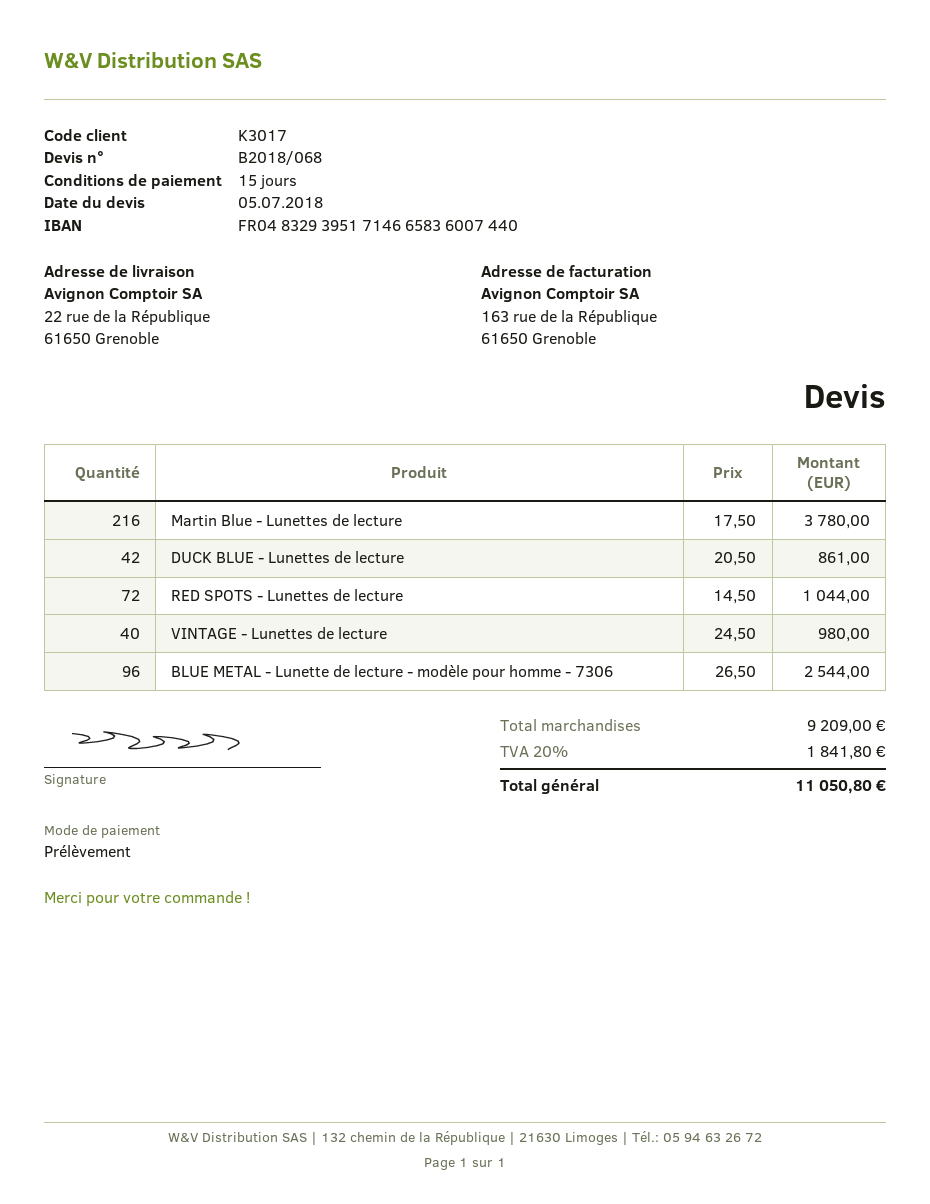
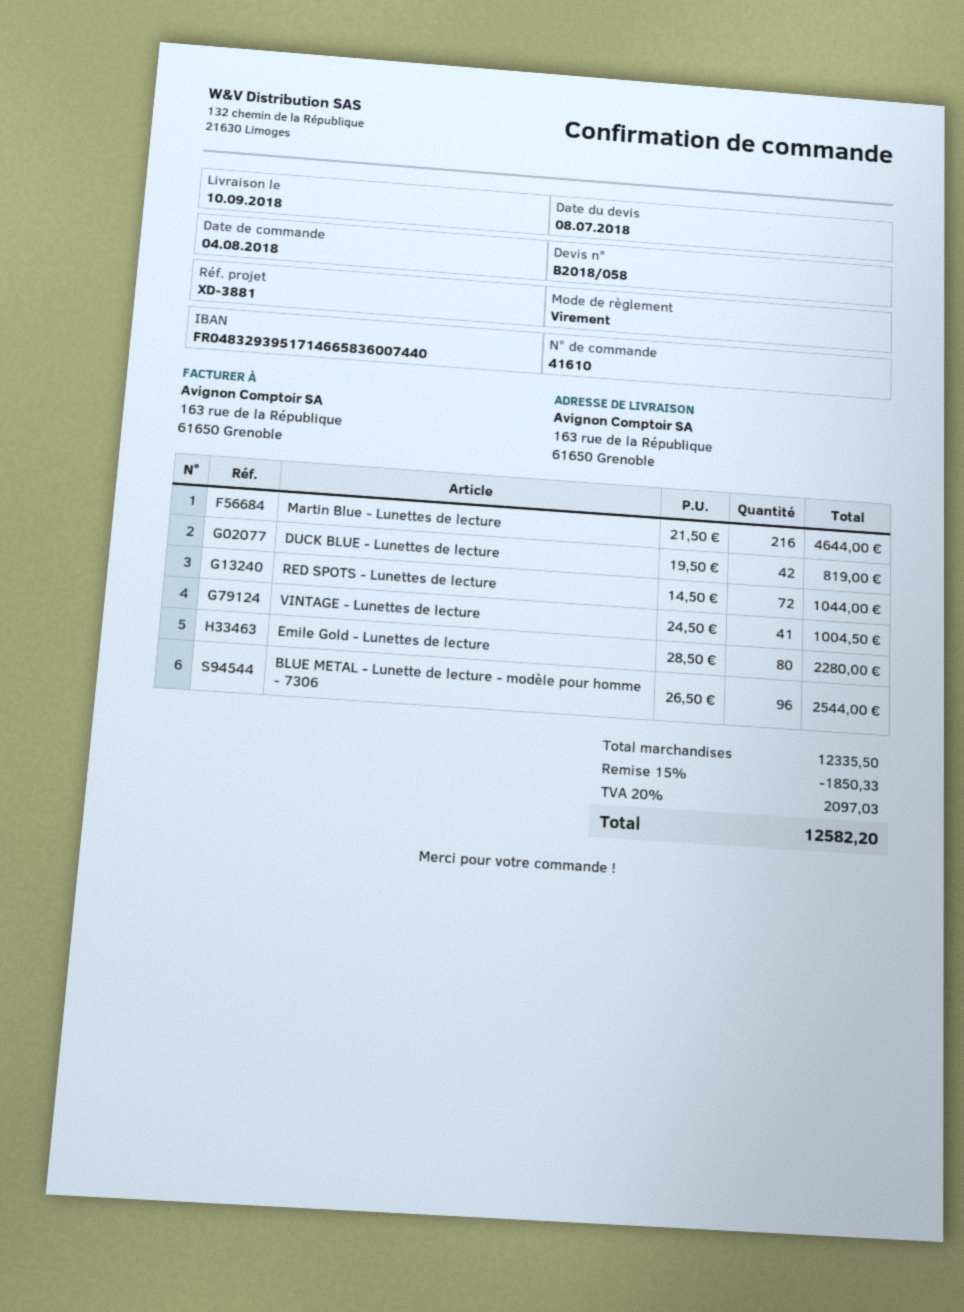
quote number: B2018/068 -> B2018/058
quote date: 2018-07-05 -> 2018-07-08
payment method: direct debit -> bank transfer
ship to: 22 rue de la République, 61650 Grenoble -> 163 rue de la République, 61650 Grenoble
Martin Blue - Lunettes de lecture: 216 x 17.50 = 3780.00 -> 216 x 21.50 = 4644.00
DUCK BLUE - Lunettes de lecture: 42 x 20.50 = 861.00 -> 42 x 19.50 = 819.00
VINTAGE - Lunettes de lecture: 40 x 24.50 = 980.00 -> 41 x 24.50 = 1004.50
Emile Gold - Lunettes de lecture: none -> 80 x 28.50 = 2280.00
subtotal: 9209.00 -> 12335.50
discount: none -> 15% = 1850.33
tax: 20% = 1841.80 -> 20% = 2097.03
total: 11050.80 -> 12582.20

